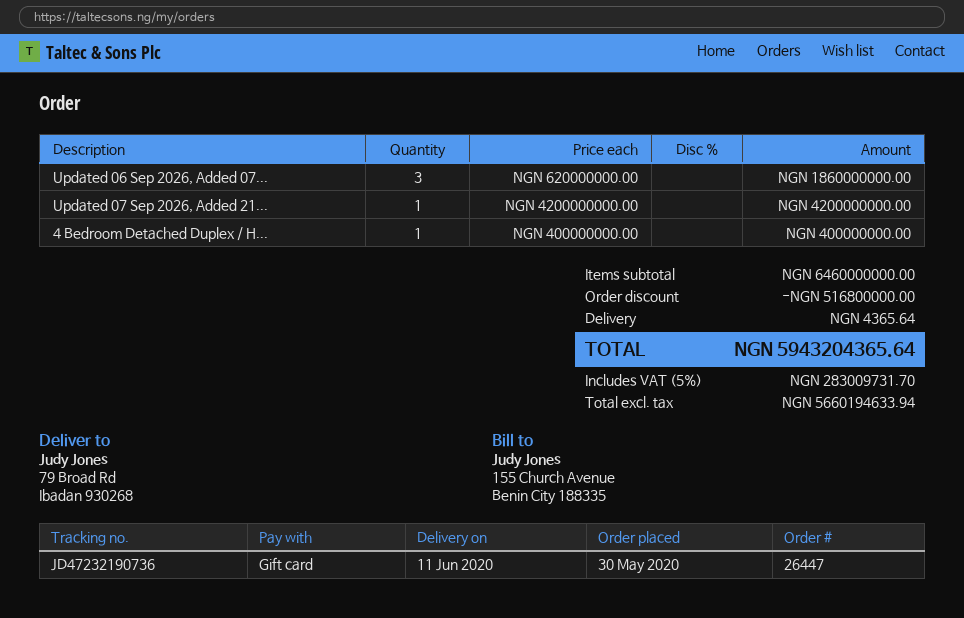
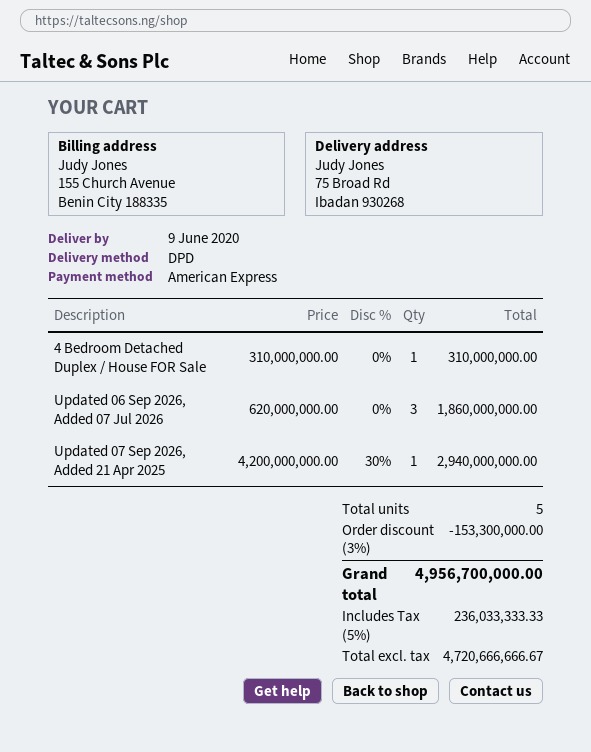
delivery date: 2020-06-11 -> 2020-06-09
payment method: gift card -> American Express
ship to: 79 Broad Rd, Ibadan 930268 -> 75 Broad Rd, Ibadan 930268
Updated 07 Sep 2026, Added 21...: 1 x 4200000000.00 = 4200000000.00 -> 1 x 4200000000.00 - 30% = 2940000000.00
4 Bedroom Detached Duplex / H...: 1 x 400000000.00 = 400000000.00 -> 1 x 310000000.00 = 310000000.00
discount: 516800000.00 -> 153300000.00
shipping: 4365.64 -> none
net: 5660194633.94 -> 4720666666.67
tax: 5% = 283009731.70 -> 5% = 236033333.33
total: 5943204365.64 -> 4956700000.00

